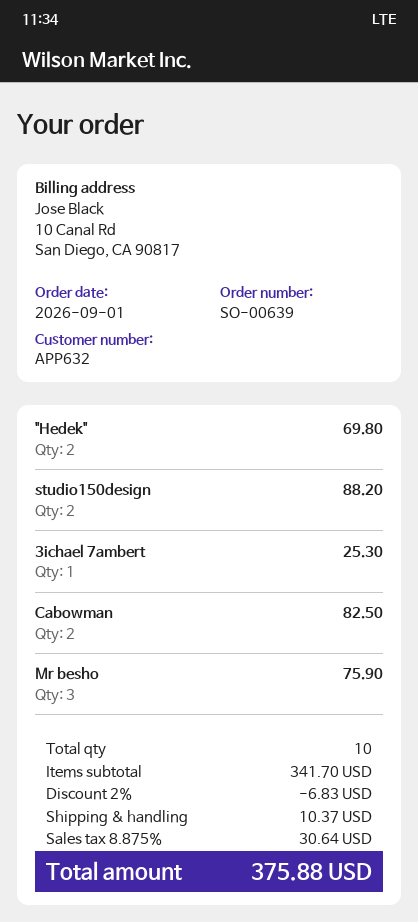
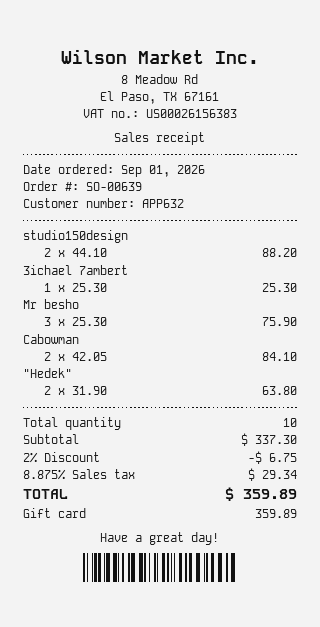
"Hedek": 2 for 69.80 -> 2 for 63.80
Cabowman: 2 for 82.50 -> 2 for 84.10
subtotal: 341.70 -> 337.30
discount: 2% = 6.83 -> 2% = 6.75
shipping: 10.37 -> none
tax: 8.875% = 30.64 -> 8.875% = 29.34
total: 375.88 -> 359.89

